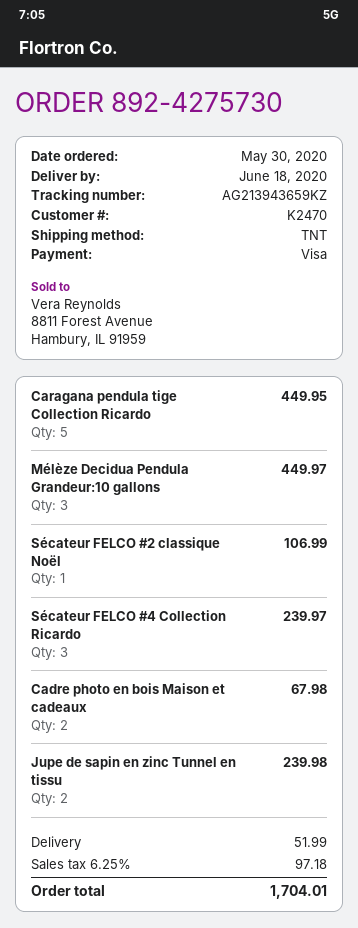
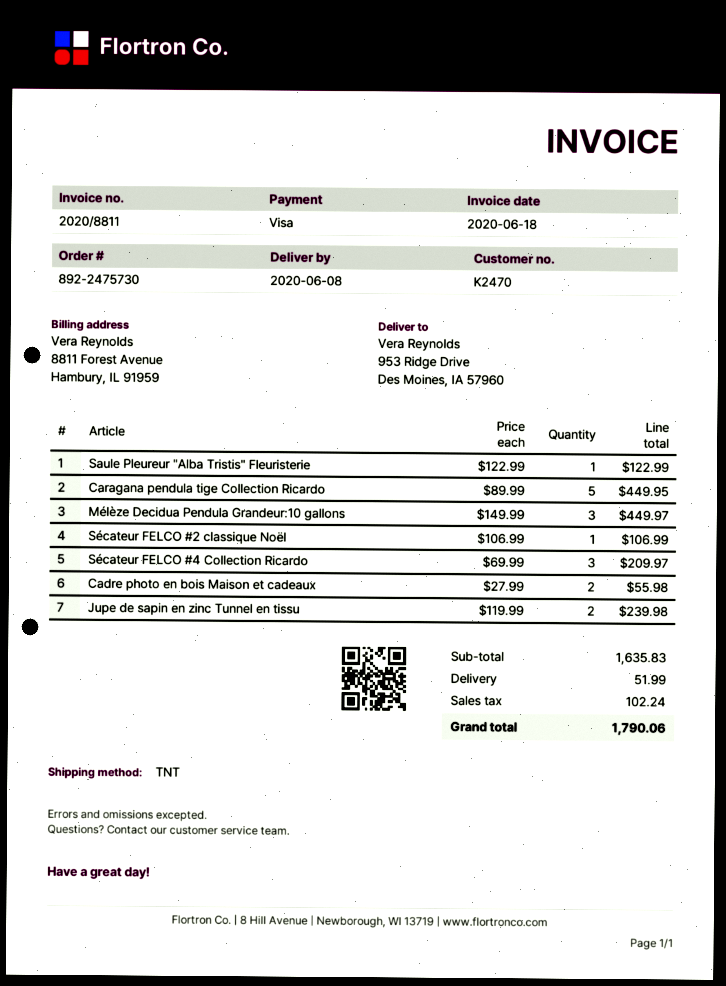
order number: 892-4275730 -> 892-2475730
delivery date: 2020-06-18 -> 2020-06-08
Sécateur FELCO #4 Collection Ricardo: 3 for 239.97 -> 3 for 209.97
Cadre photo en bois Maison et cadeaux: 2 for 67.98 -> 2 for 55.98
Saule Pleureur "Alba Tristis" Fleuristerie: none -> 1 for 122.99
tax: 97.18 -> 102.24
total: 1704.01 -> 1790.06

